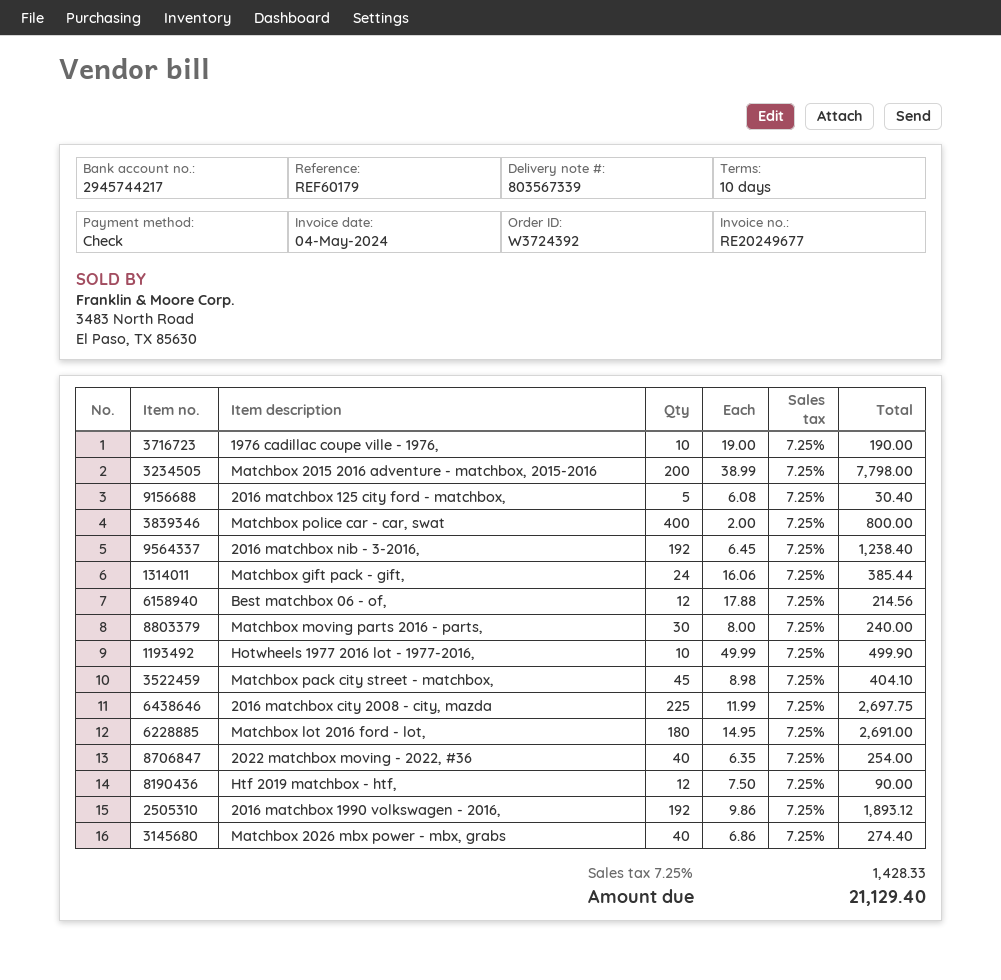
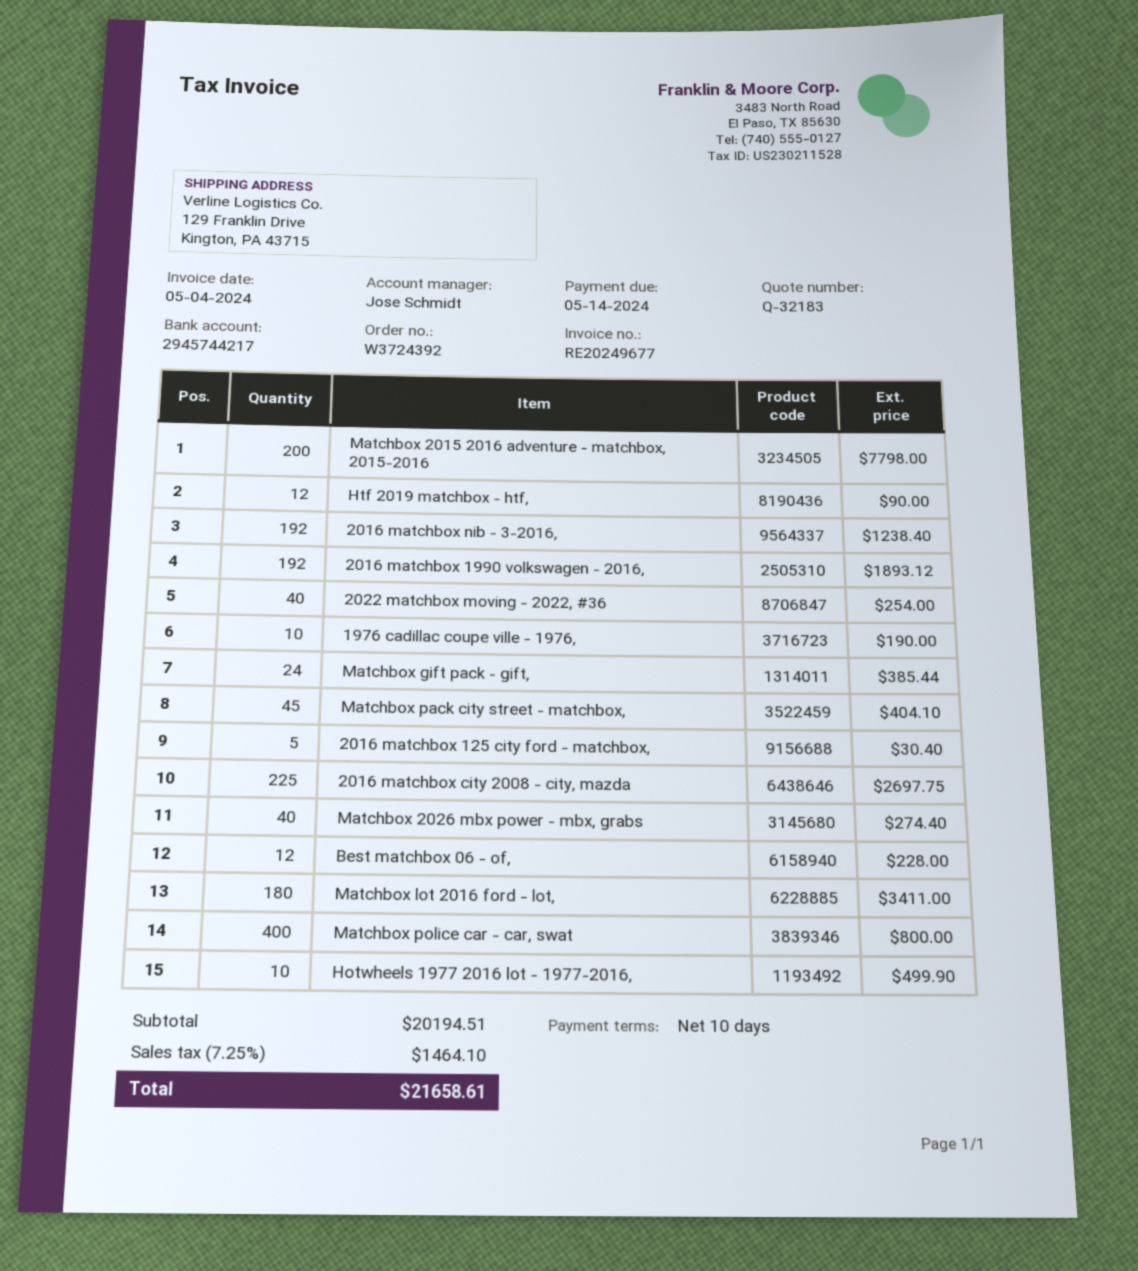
Best matchbox 06 - of,: 12 for 214.56 -> 12 for 228.00
Matchbox moving parts 2016 - parts,: 30 for 240.00 -> none
Matchbox lot 2016 ford - lot,: 180 for 2691.00 -> 180 for 3411.00
tax: 7.25% = 1428.33 -> 7.25% = 1464.10
total: 21129.40 -> 21658.61

